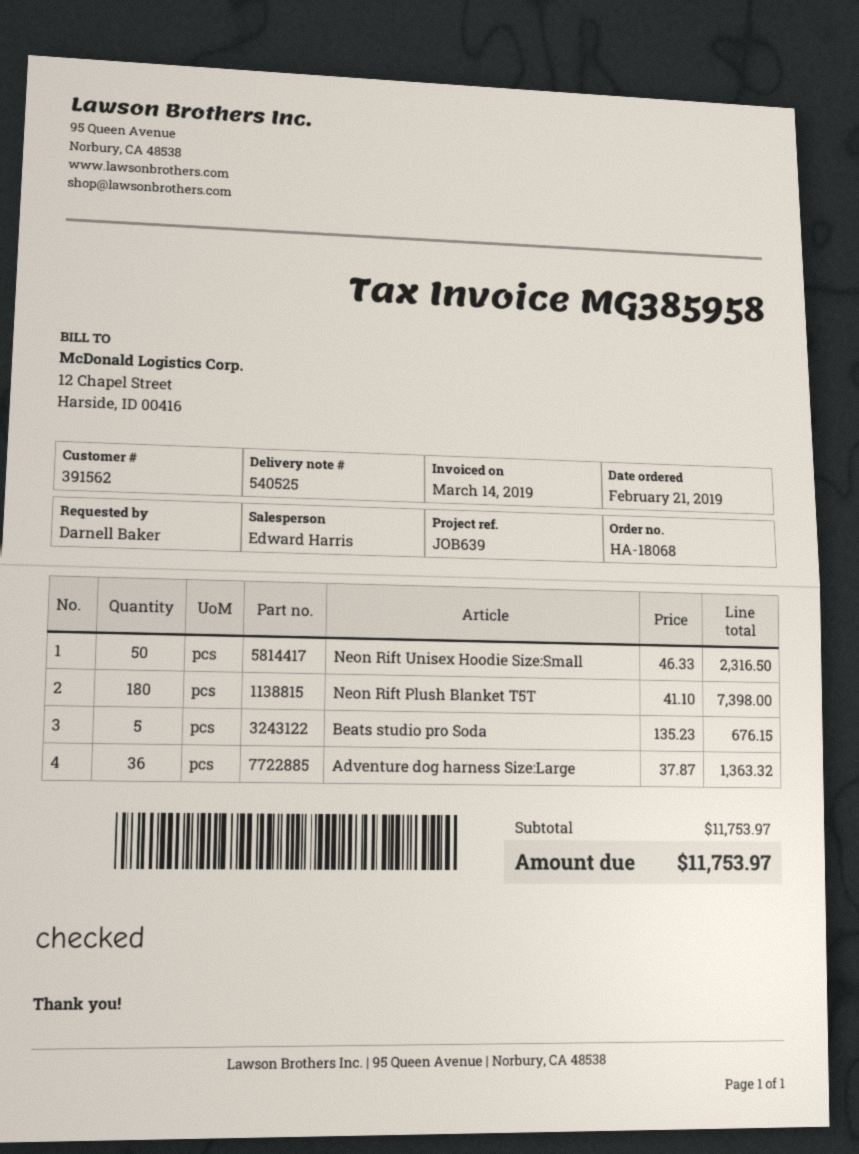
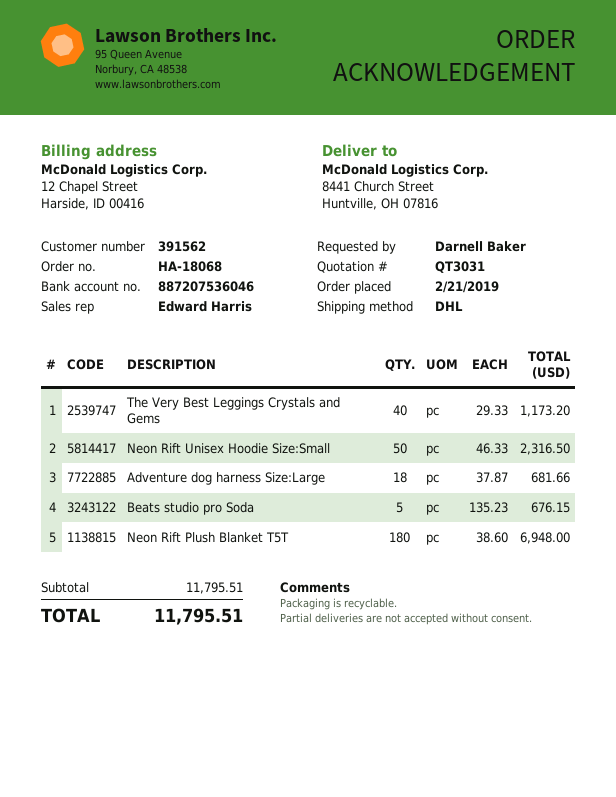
Neon Rift Plush Blanket T5T: 180 x 41.10 = 7398.00 -> 180 x 38.60 = 6948.00
Adventure dog harness Size:Large: 36 x 37.87 = 1363.32 -> 18 x 37.87 = 681.66
The Very Best Leggings Crystals and Gems: none -> 40 x 29.33 = 1173.20
subtotal: 11753.97 -> 11795.51
total: 11753.97 -> 11795.51

